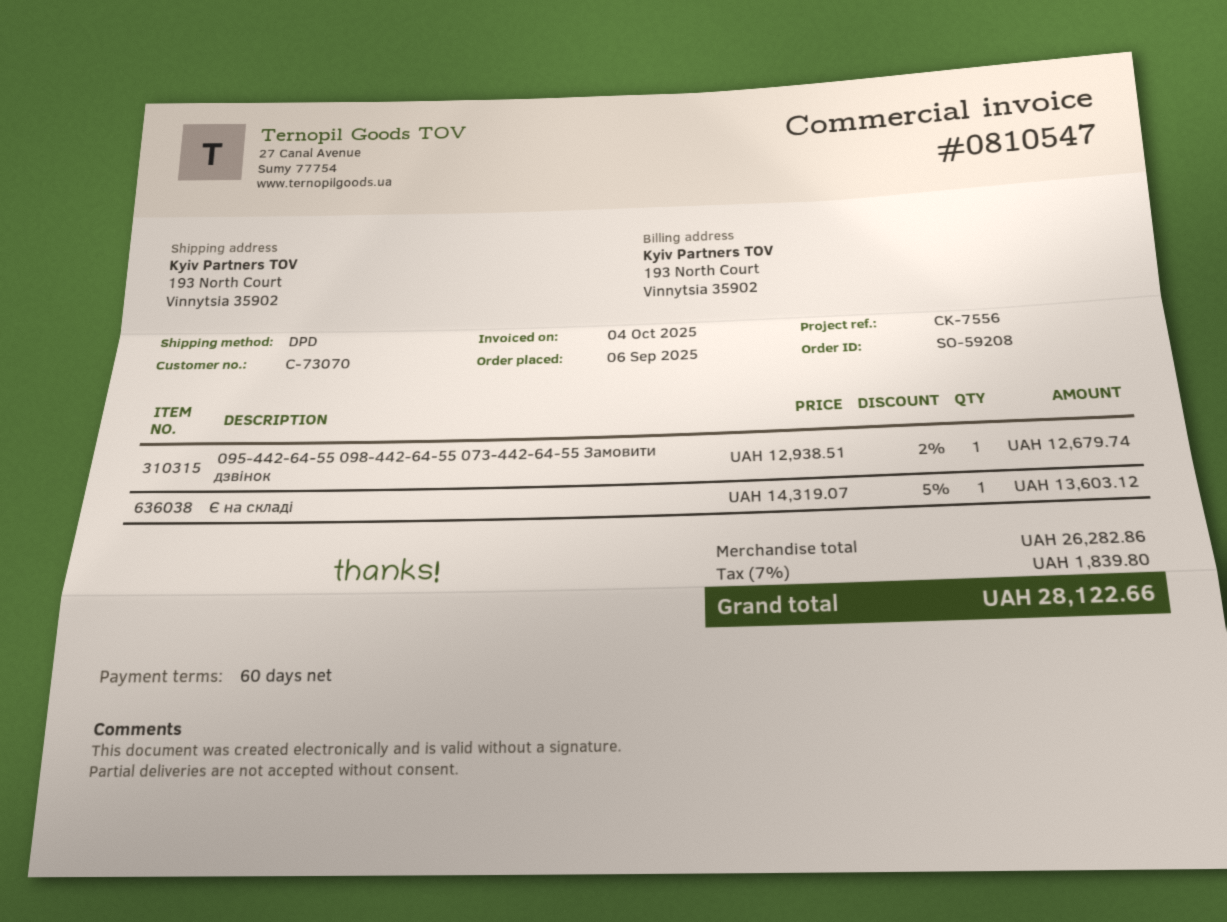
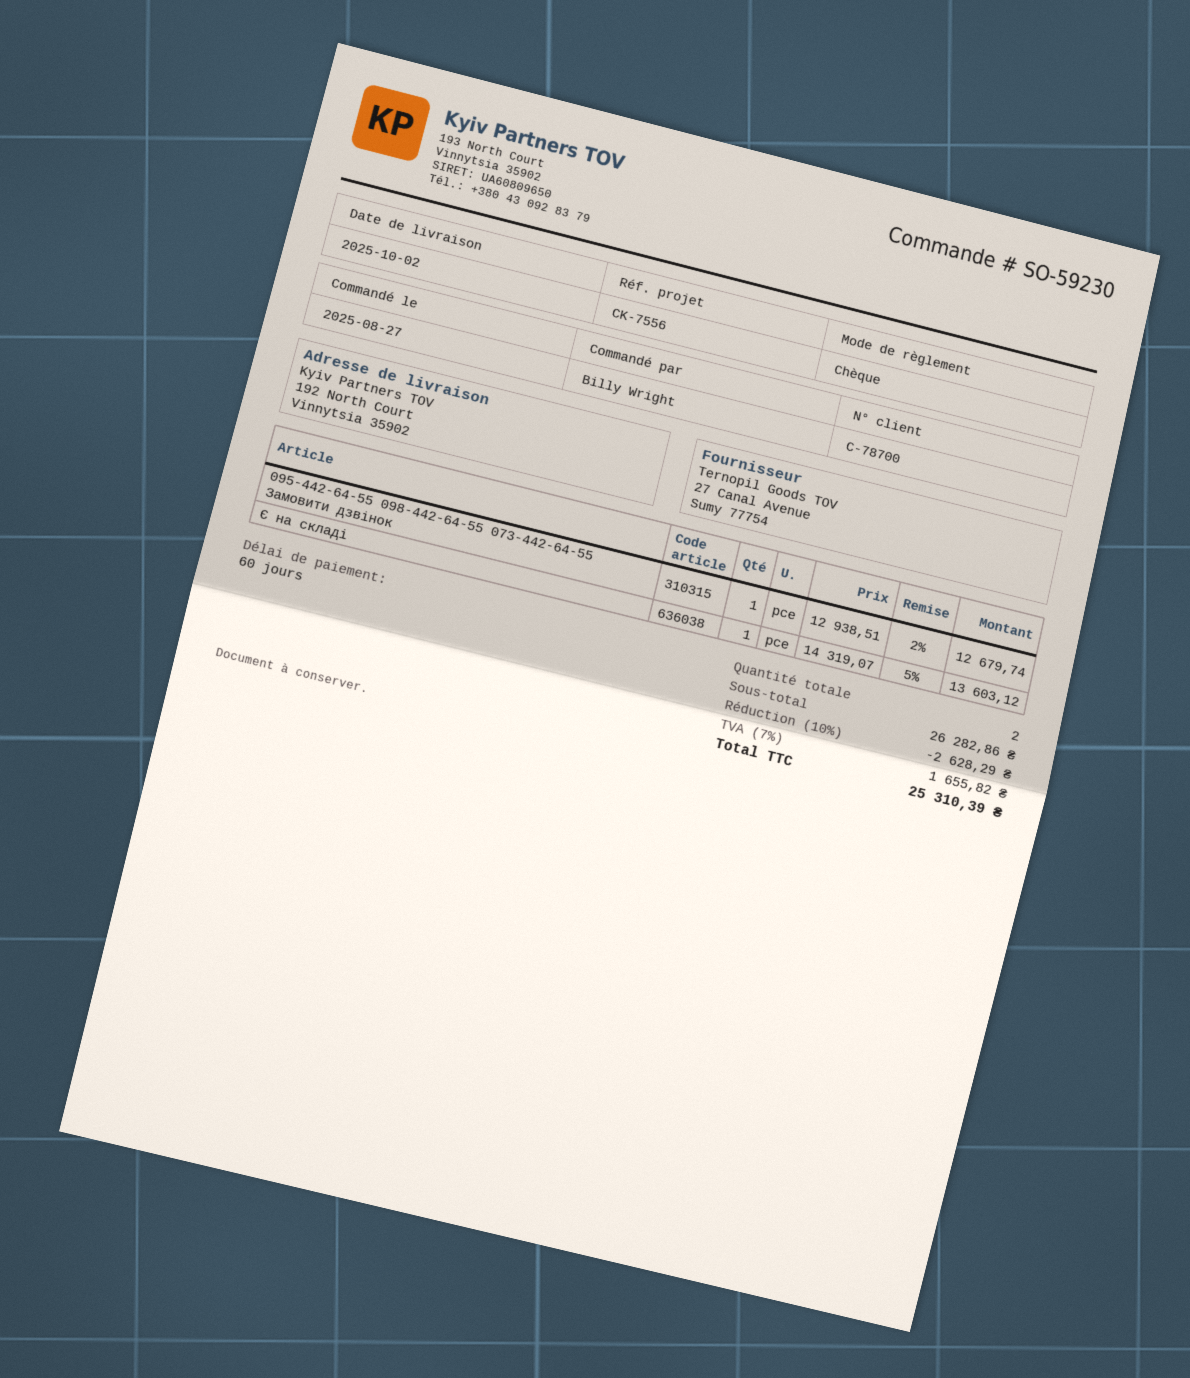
order number: SO-59208 -> SO-59230
order date: 2025-09-06 -> 2025-08-27
customer number: C-73070 -> C-78700
ship to: 193 North Court, Vinnytsia 35902 -> 192 North Court, Vinnytsia 35902
discount: none -> 10% = 2628.29
tax: 7% = 1839.80 -> 7% = 1655.82
total: 28122.66 -> 25310.39

